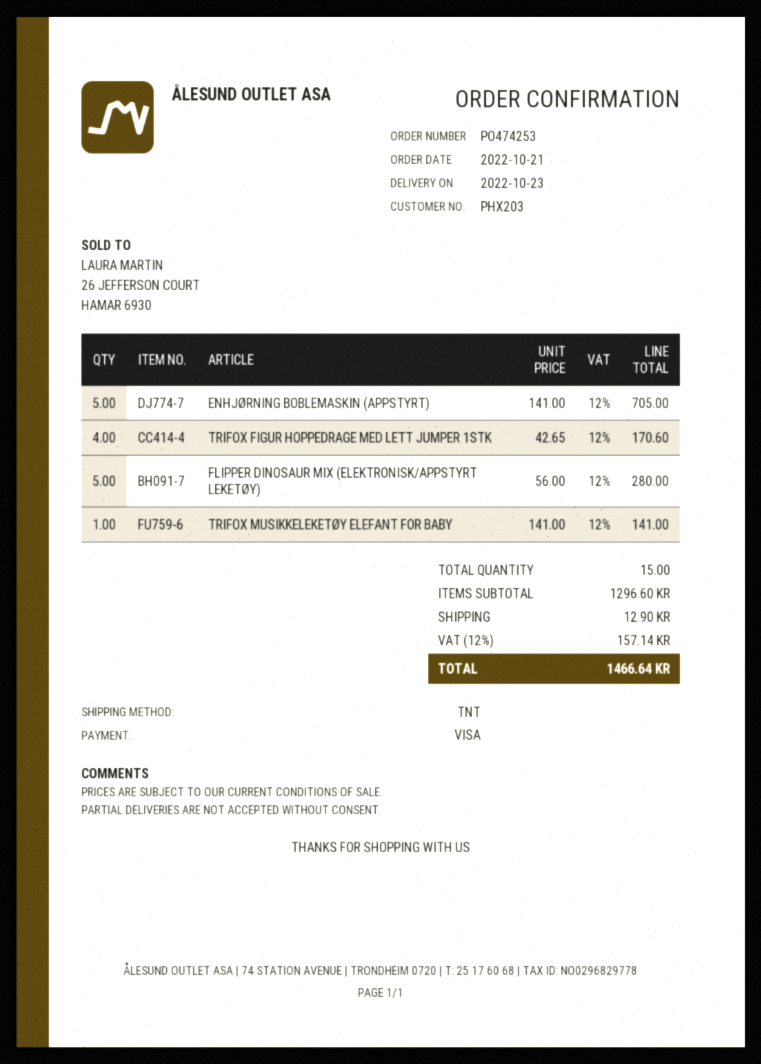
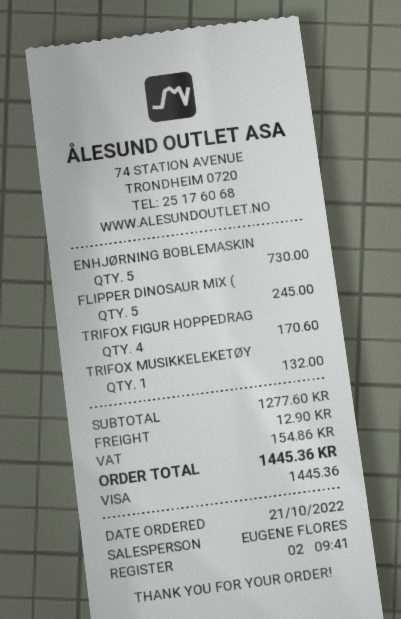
ENHJØRNING BOBLEMASKIN (APPSTYRT): 5 for 705.00 -> 5 for 730.00
FLIPPER DINOSAUR MIX (ELEKTRONISK/APPSTYRT LEKETØY): 5 for 280.00 -> 5 for 245.00
TRIFOX MUSIKKELEKETØY ELEFANT FOR BABY: 1 for 141.00 -> 1 for 132.00
subtotal: 1296.60 -> 1277.60
tax: 157.14 -> 154.86
total: 1466.64 -> 1445.36

